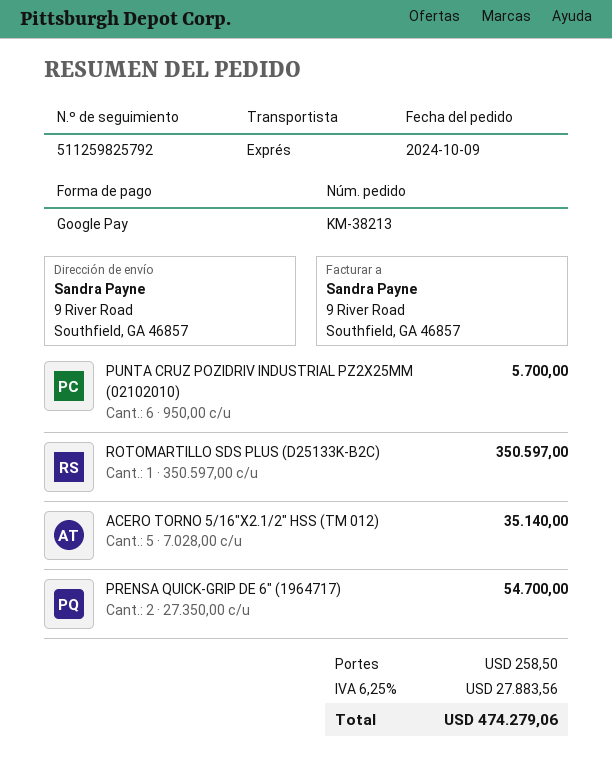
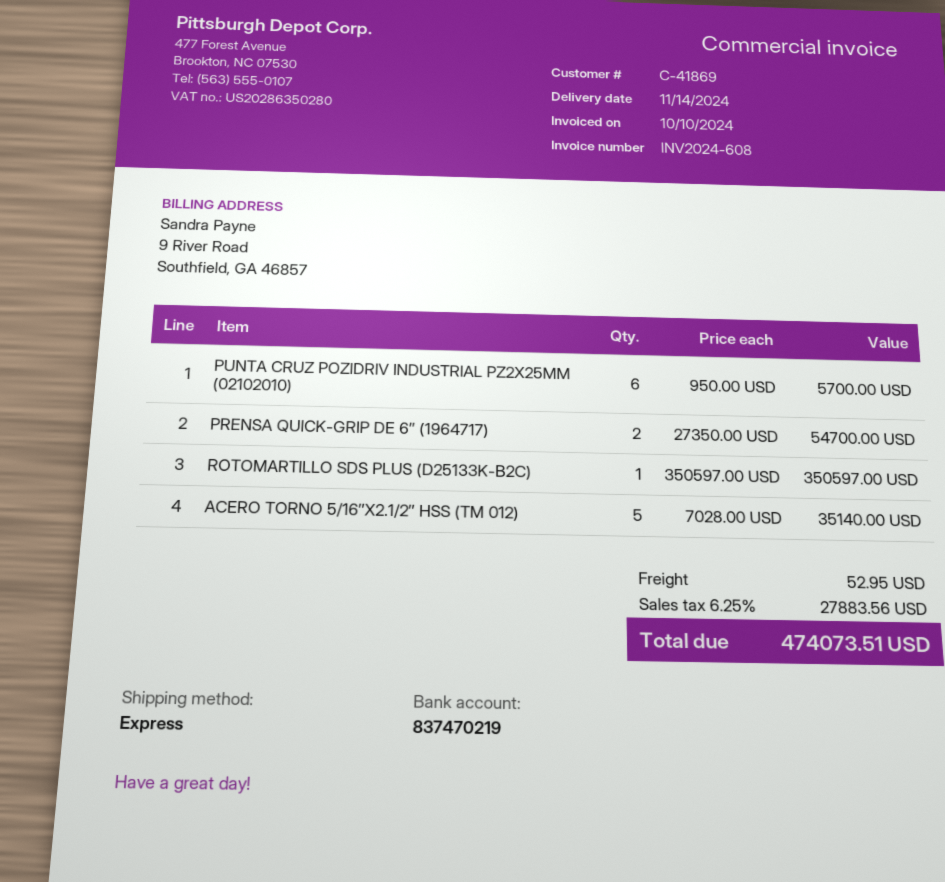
shipping: 258.50 -> 52.95
total: 474279.06 -> 474073.51

